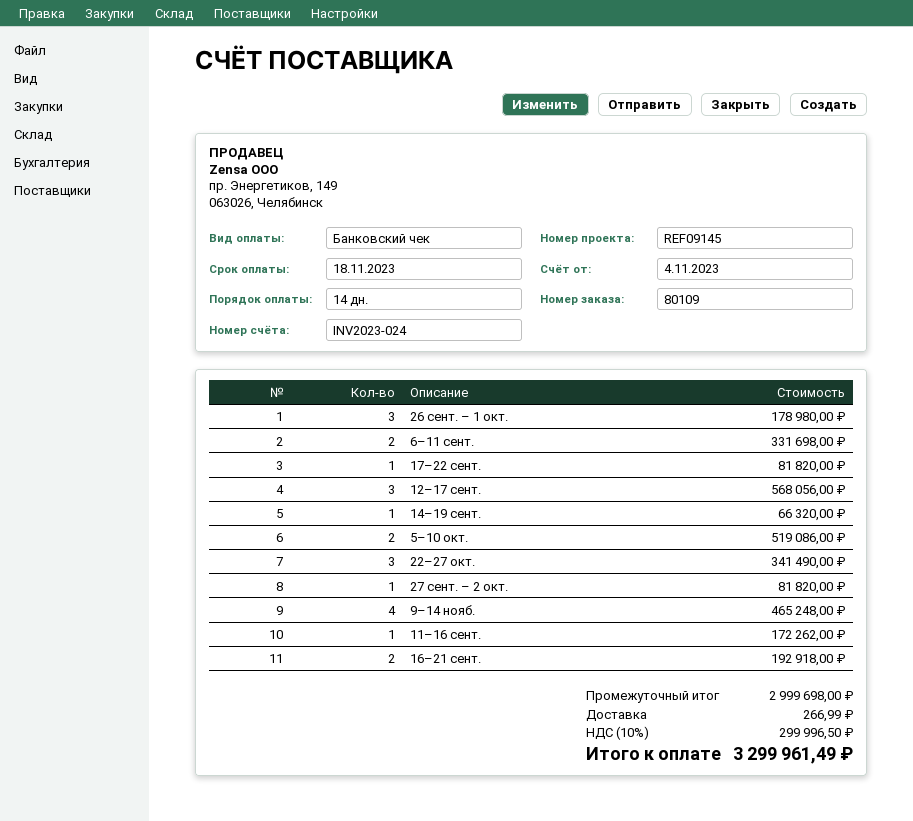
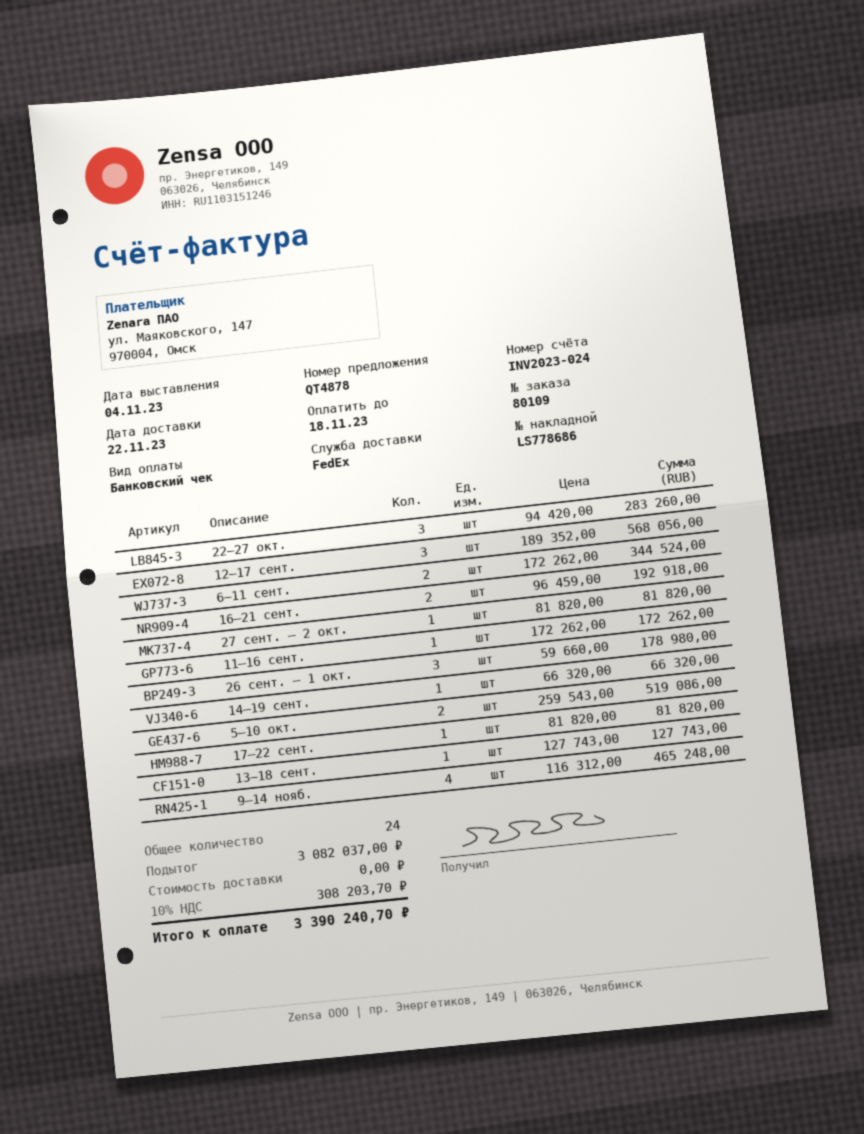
6–11 сент.: 2 for 331698.00 -> 2 for 344524.00
22–27 окт.: 3 for 341490.00 -> 3 for 283260.00
13–18 сент.: none -> 1 for 127743.00
subtotal: 2999698.00 -> 3082037.00
shipping: 266.99 -> 0.00
tax: 10% = 299996.50 -> 10% = 308203.70
total: 3299961.49 -> 3390240.70

